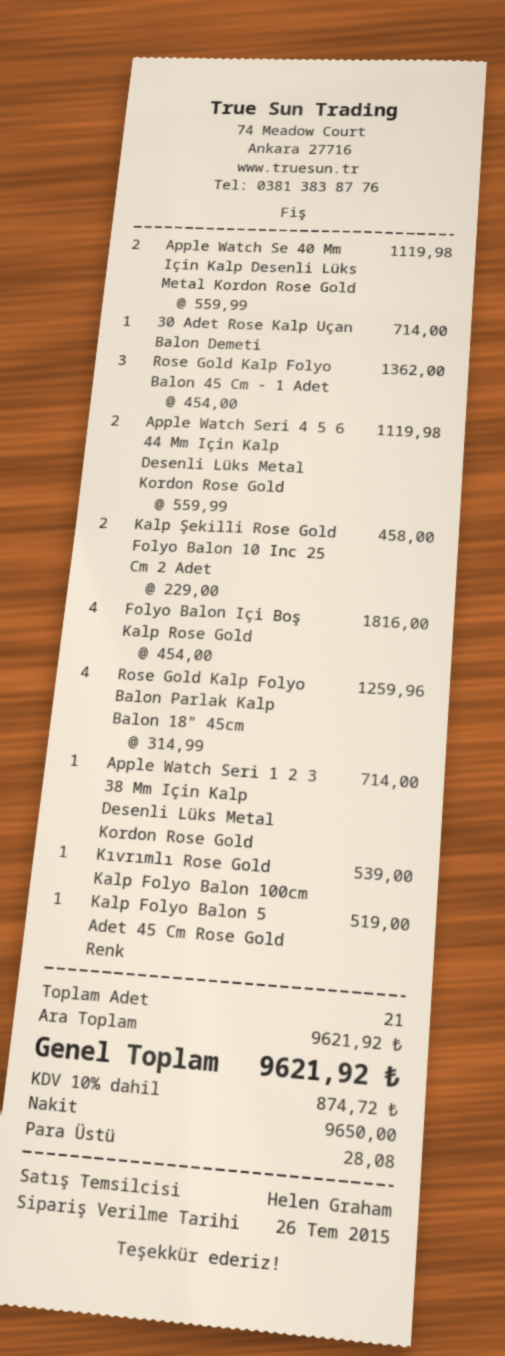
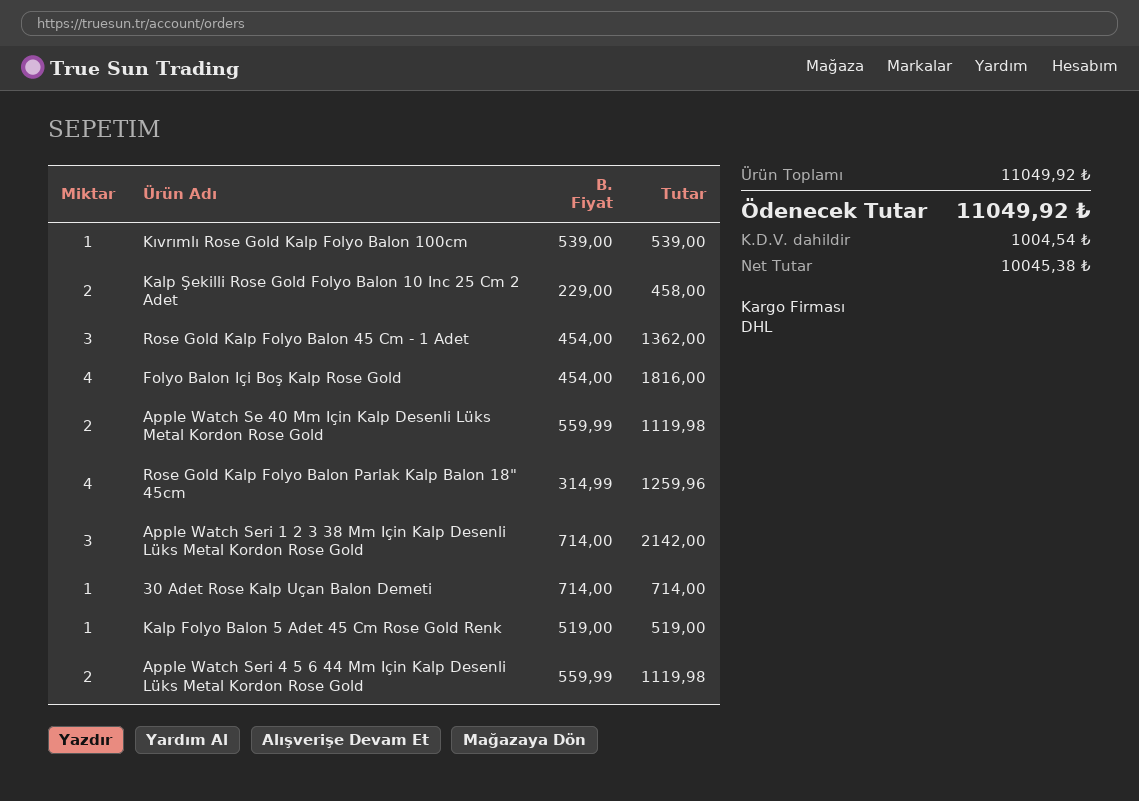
Apple Watch Seri 1 2 3 38 Mm Için Kalp Desenli Lüks Metal Kordon Rose Gold: 1 x 714.00 = 714.00 -> 3 x 714.00 = 2142.00
subtotal: 9621.92 -> 11049.92
tax: 874.72 -> 1004.54
total: 9621.92 -> 11049.92

